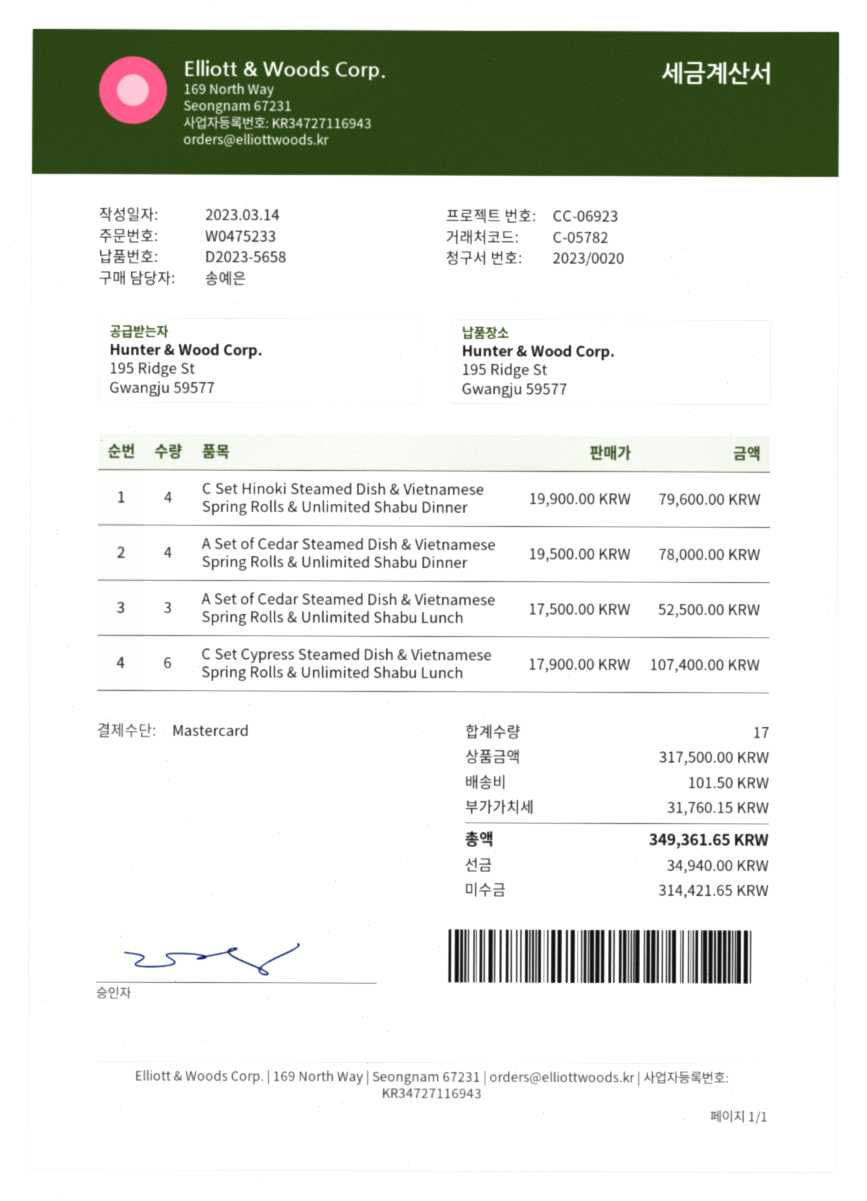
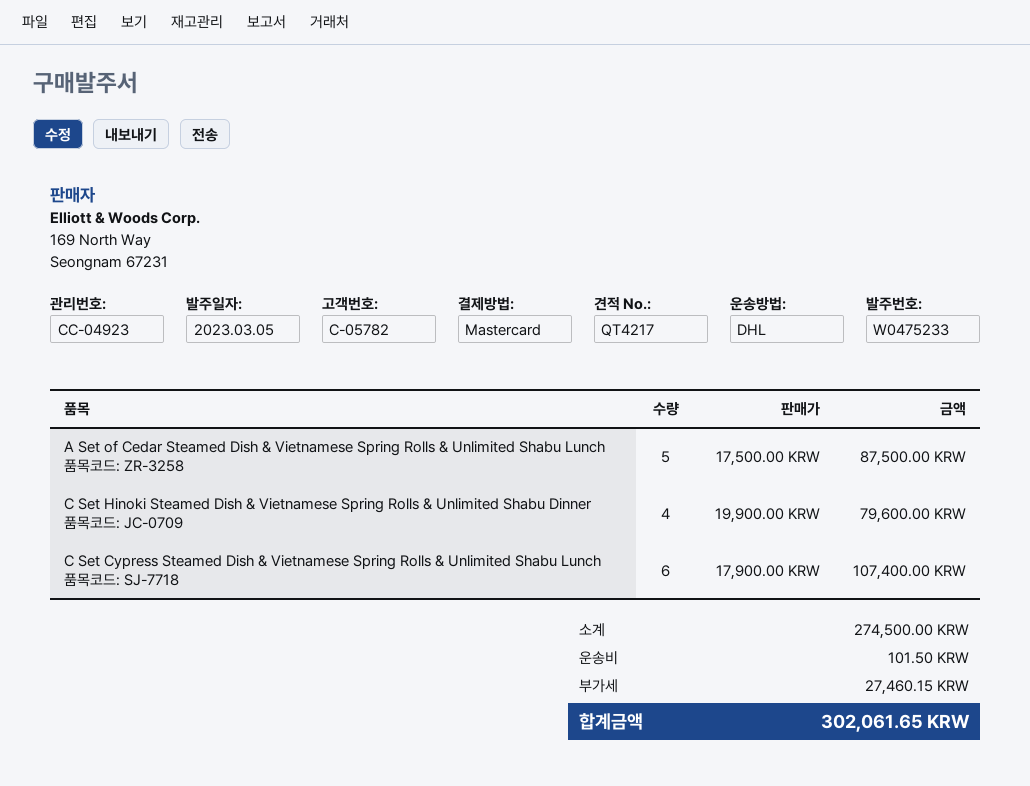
reference: CC-06923 -> CC-04923
A Set of Cedar Steamed Dish & Vietnamese Spring Rolls & Unlimited Shabu Dinner: 4 x 19500.00 = 78000.00 -> none
A Set of Cedar Steamed Dish & Vietnamese Spring Rolls & Unlimited Shabu Lunch: 3 x 17500.00 = 52500.00 -> 5 x 17500.00 = 87500.00
subtotal: 317500.00 -> 274500.00
tax: 31760.15 -> 27460.15
total: 349361.65 -> 302061.65

